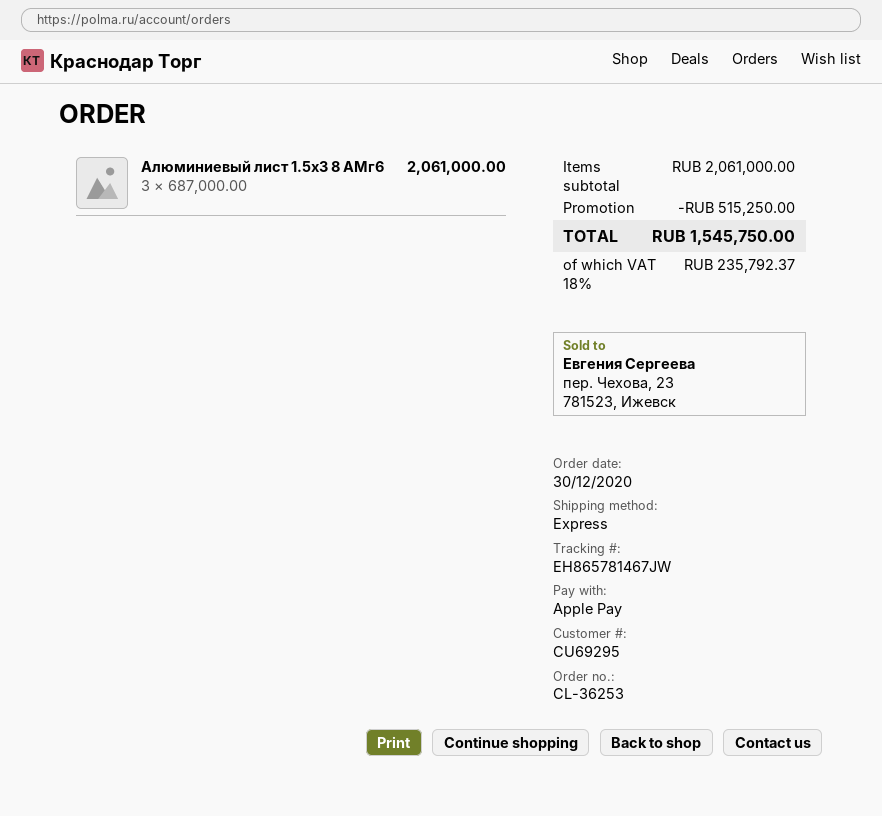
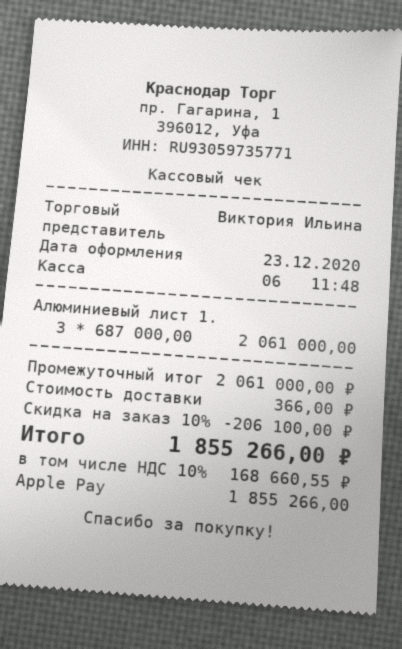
order date: 2020-12-30 -> 2020-12-23
discount: 515250.00 -> 206100.00
shipping: none -> 366.00
tax: 18% = 235792.37 -> 10% = 168660.55
total: 1545750.00 -> 1855266.00

